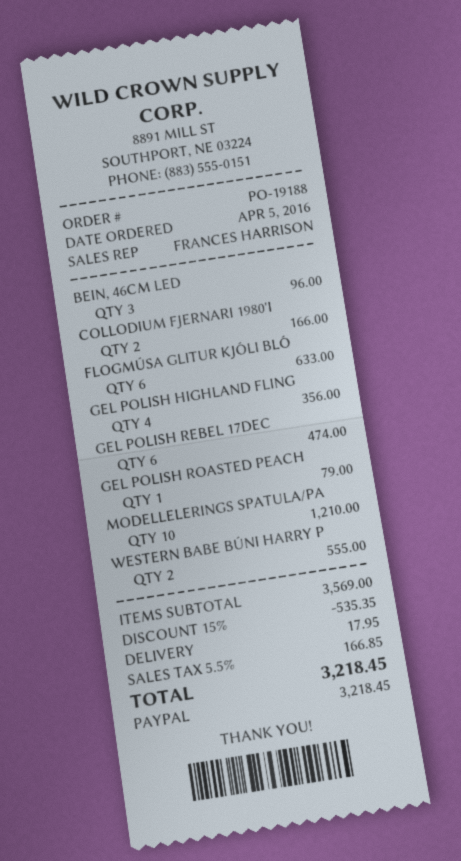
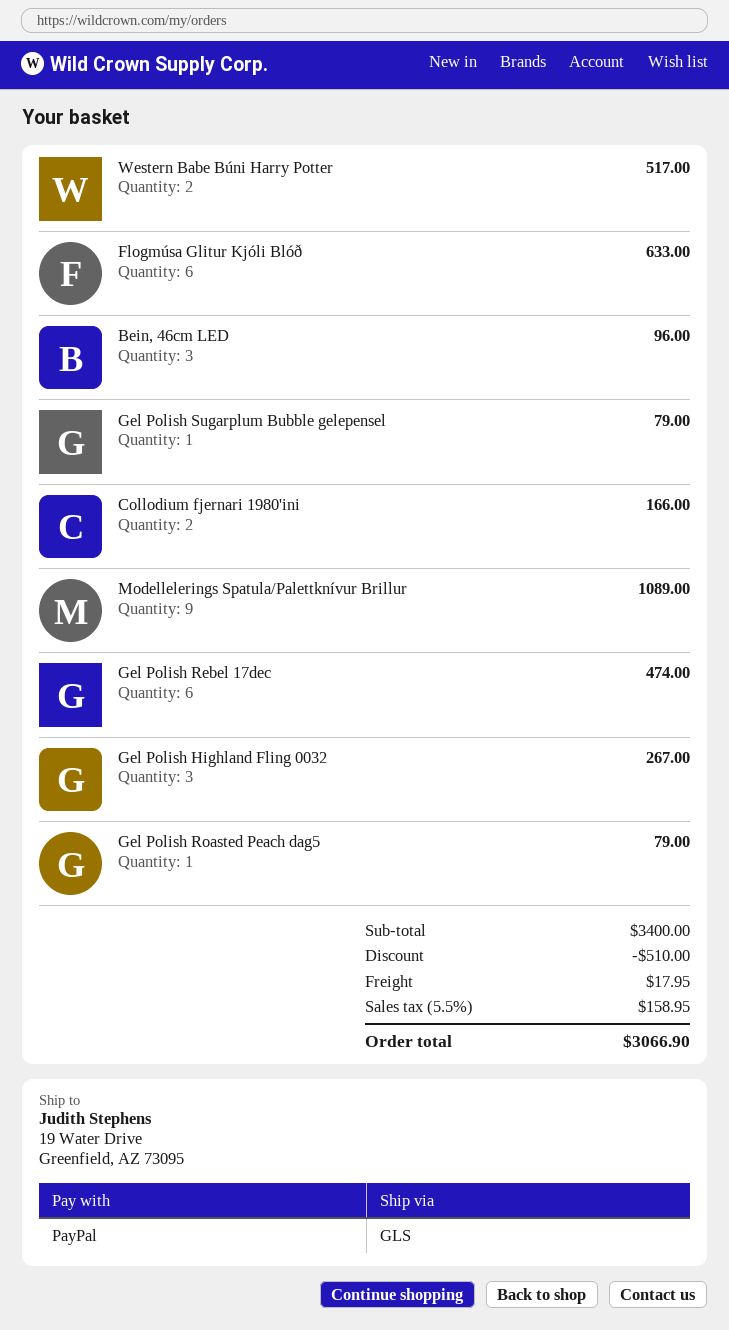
GEL POLISH HIGHLAND FLING: 4 for 356.00 -> 3 for 267.00
MODELLELERINGS SPATULA/PA: 10 for 1210.00 -> 9 for 1089.00
WESTERN BABE BÚNI HARRY P: 2 for 555.00 -> 2 for 517.00
Gel Polish Sugarplum Bubble gelepensel: none -> 1 for 79.00
subtotal: 3569.00 -> 3400.00
discount: 535.35 -> 510.00
tax: 5.5% = 166.85 -> 5.5% = 158.95
total: 3218.45 -> 3066.90

